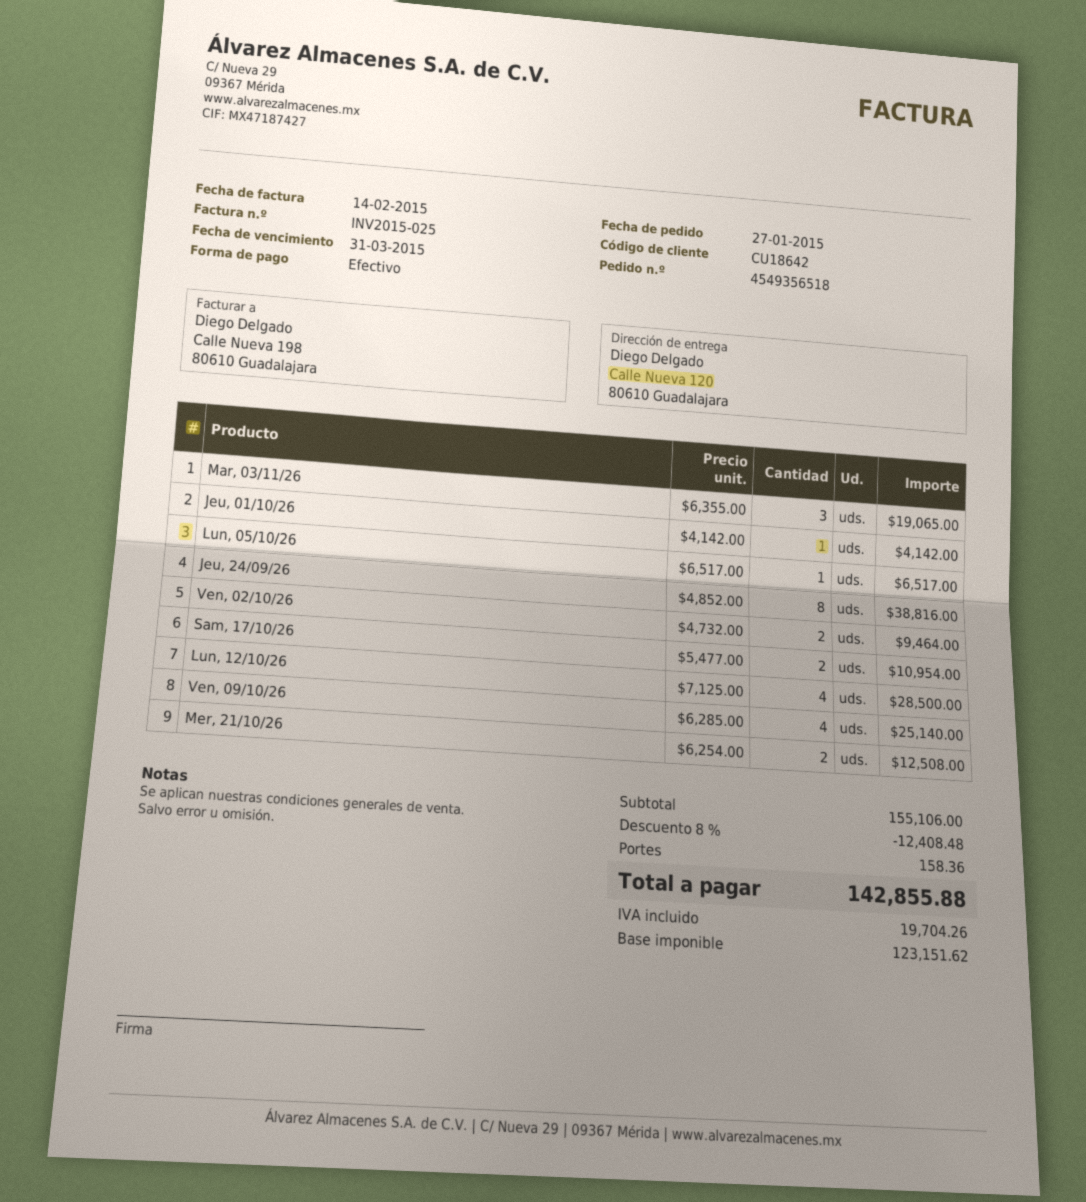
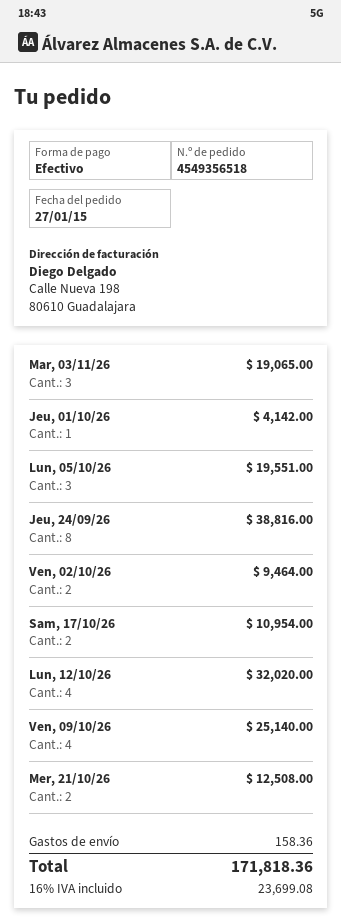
Lun, 05/10/26: 1 for 6517.00 -> 3 for 19551.00
Lun, 12/10/26: 4 for 28500.00 -> 4 for 32020.00
discount: 8% = 12408.48 -> none
tax: 19704.26 -> 23699.08
total: 142855.88 -> 171818.36

